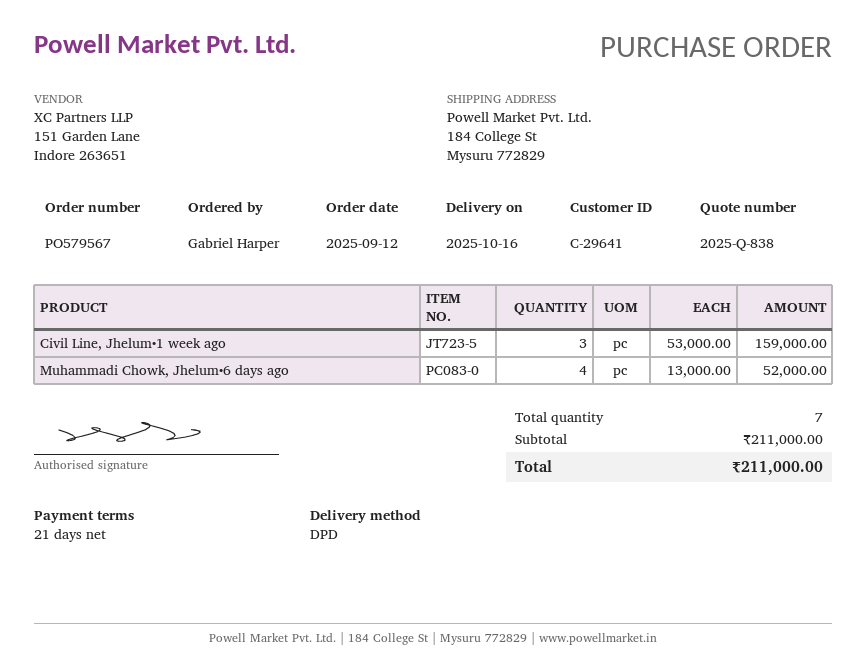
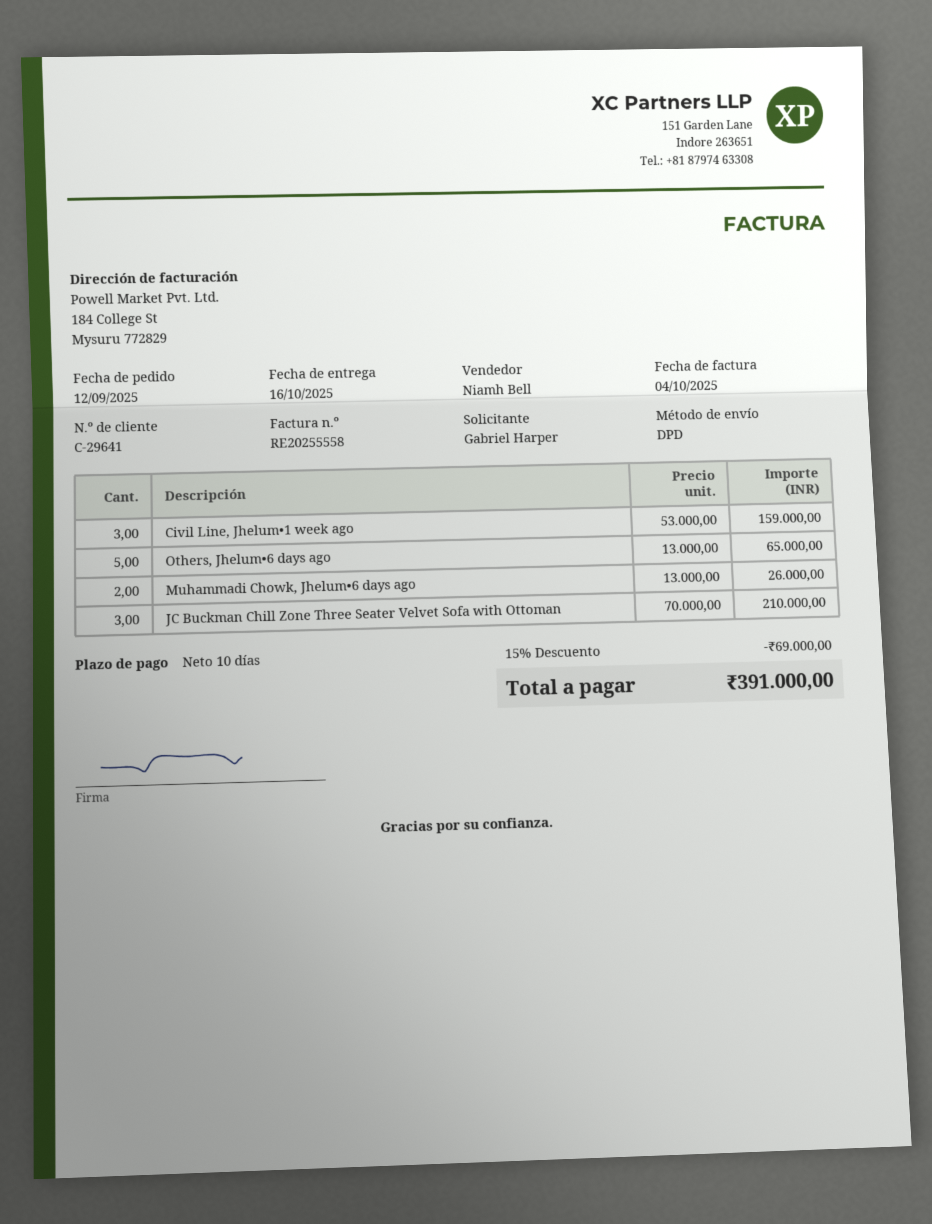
payment terms: 21 days -> 10 days
Muhammadi Chowk, Jhelum•6 days ago: 4 x 13000.00 = 52000.00 -> 2 x 13000.00 = 26000.00
Others, Jhelum•6 days ago: none -> 5 x 13000.00 = 65000.00
JC Buckman Chill Zone Three Seater Velvet Sofa with Ottoman: none -> 3 x 70000.00 = 210000.00
discount: none -> 15% = 69000.00
total: 211000.00 -> 391000.00

